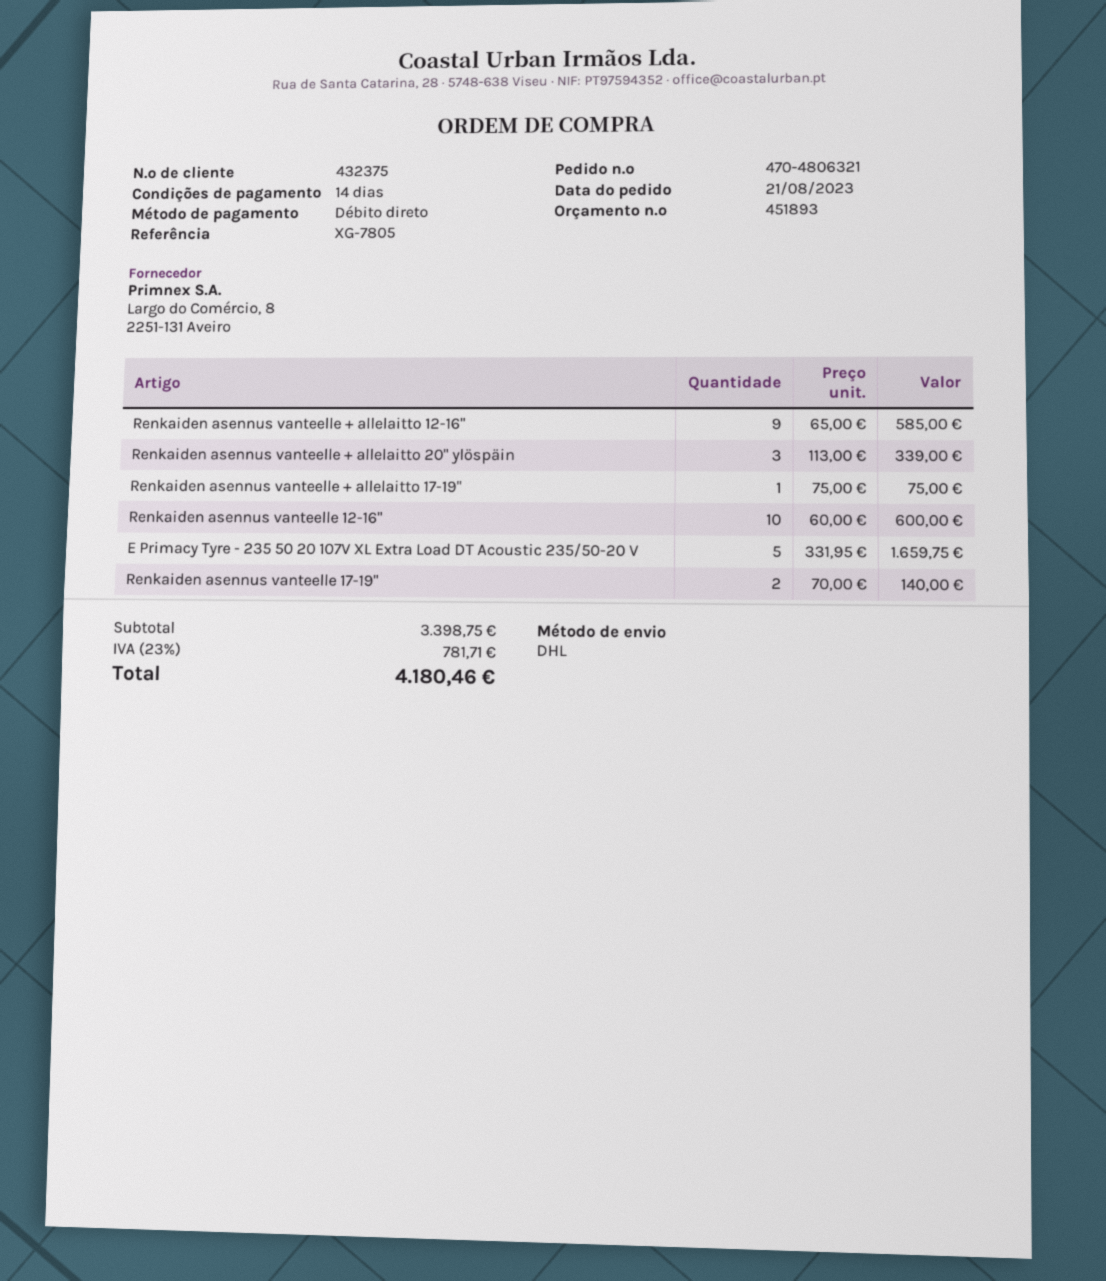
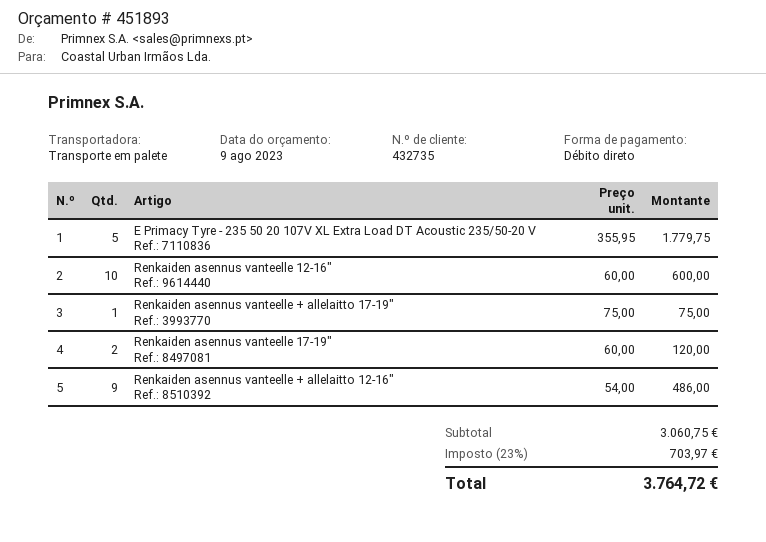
customer number: 432375 -> 432735
shipping method: DHL -> pallet freight
Renkaiden asennus vanteelle + allelaitto 12-16": 9 x 65.00 = 585.00 -> 9 x 54.00 = 486.00
Renkaiden asennus vanteelle + allelaitto 20" ylöspäin: 3 x 113.00 = 339.00 -> none
E Primacy Tyre - 235 50 20 107V XL Extra Load DT Acoustic 235/50-20 V: 5 x 331.95 = 1659.75 -> 5 x 355.95 = 1779.75
Renkaiden asennus vanteelle 17-19": 2 x 70.00 = 140.00 -> 2 x 60.00 = 120.00
subtotal: 3398.75 -> 3060.75
tax: 23% = 781.71 -> 23% = 703.97
total: 4180.46 -> 3764.72

